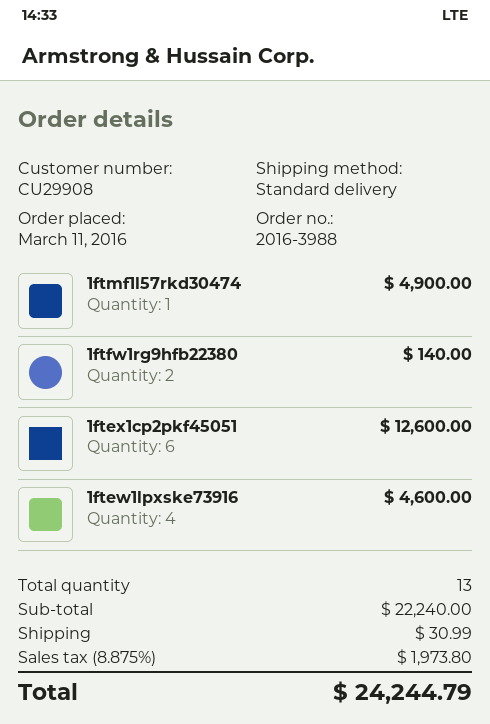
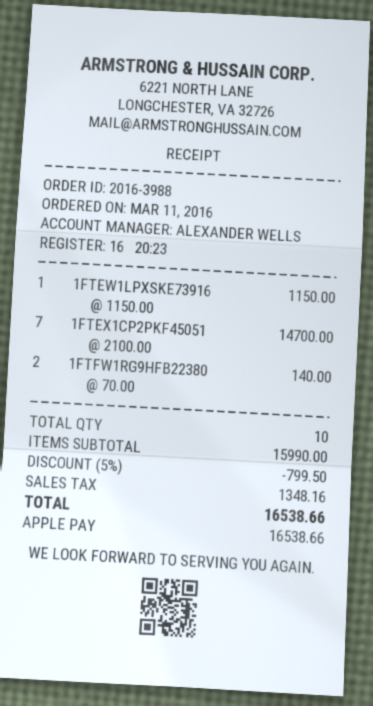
1ftmf1l57rkd30474: 1 for 4900.00 -> none
1ftex1cp2pkf45051: 6 for 12600.00 -> 7 for 14700.00
1ftew1lpxske73916: 4 for 4600.00 -> 1 for 1150.00
total quantity: 13 -> 10
subtotal: 22240.00 -> 15990.00
discount: none -> 5% = 799.50
shipping: 30.99 -> none
tax: 1973.80 -> 1348.16
total: 24244.79 -> 16538.66

